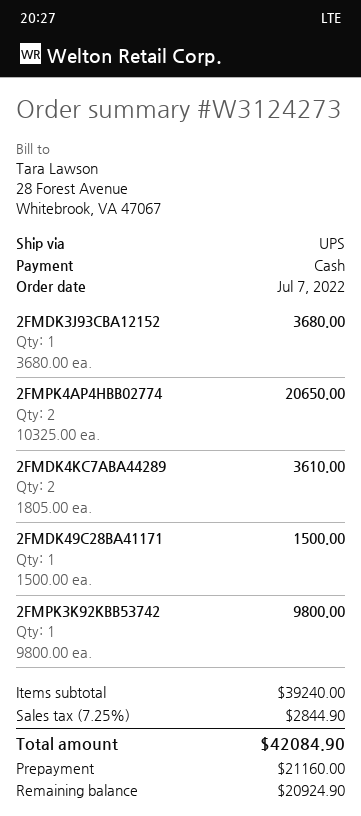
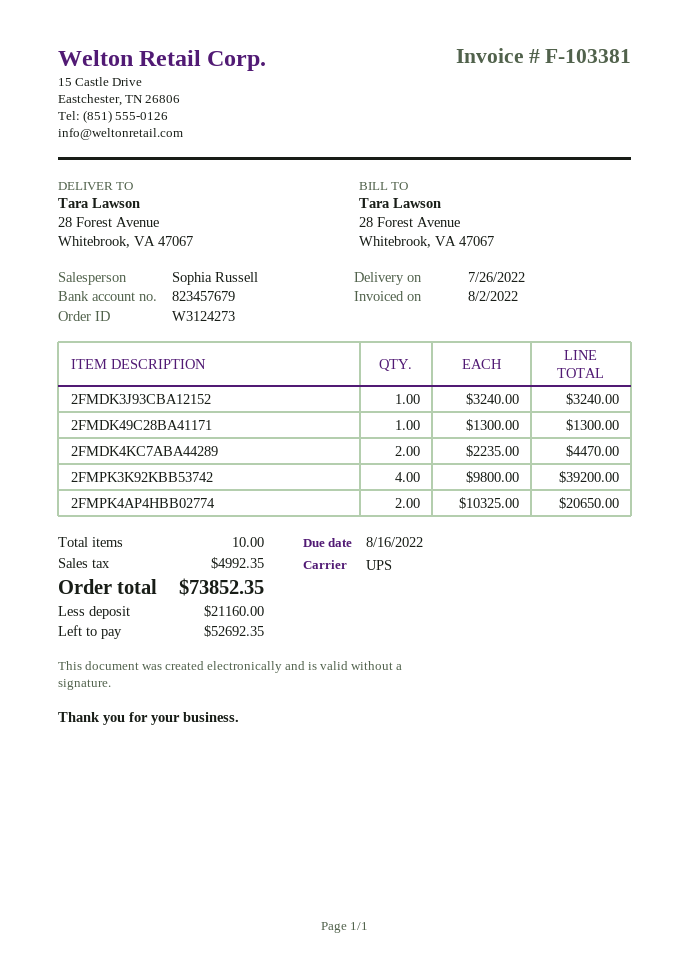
2FMDK3J93CBA12152: 1 x 3680.00 = 3680.00 -> 1 x 3240.00 = 3240.00
2FMDK4KC7ABA44289: 2 x 1805.00 = 3610.00 -> 2 x 2235.00 = 4470.00
2FMDK49C28BA41171: 1 x 1500.00 = 1500.00 -> 1 x 1300.00 = 1300.00
2FMPK3K92KBB53742: 1 x 9800.00 = 9800.00 -> 4 x 9800.00 = 39200.00
tax: 2844.90 -> 4992.35
total: 42084.90 -> 73852.35
balance: 20924.90 -> 52692.35

